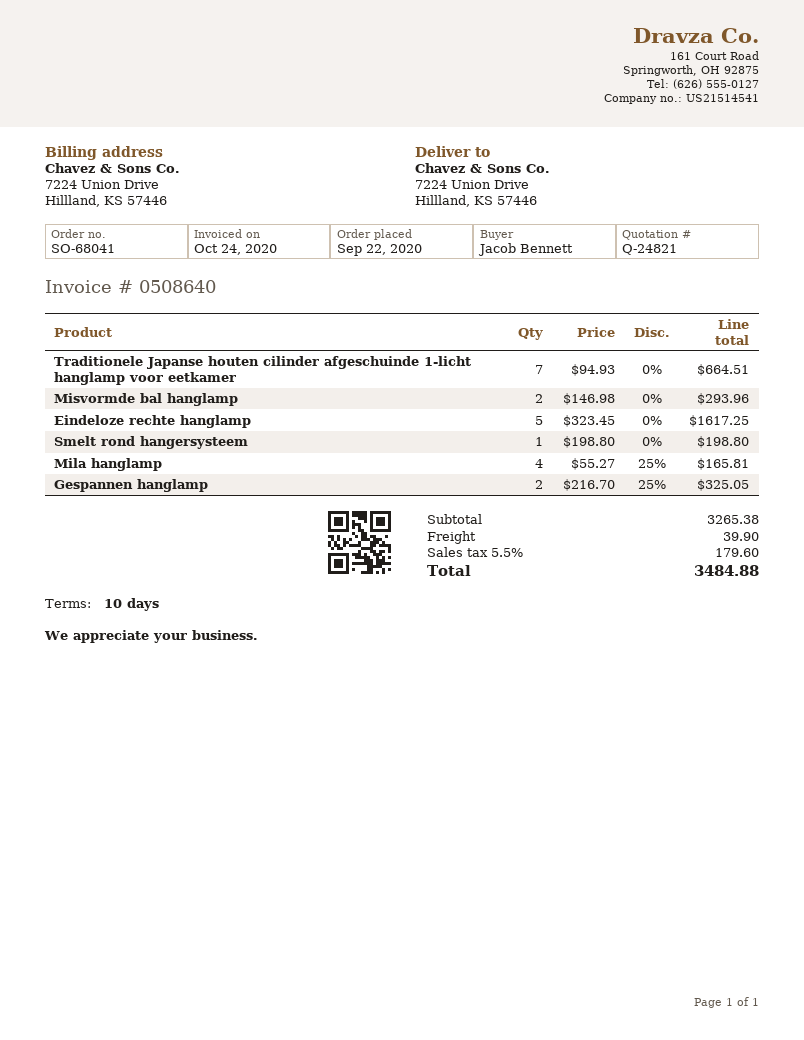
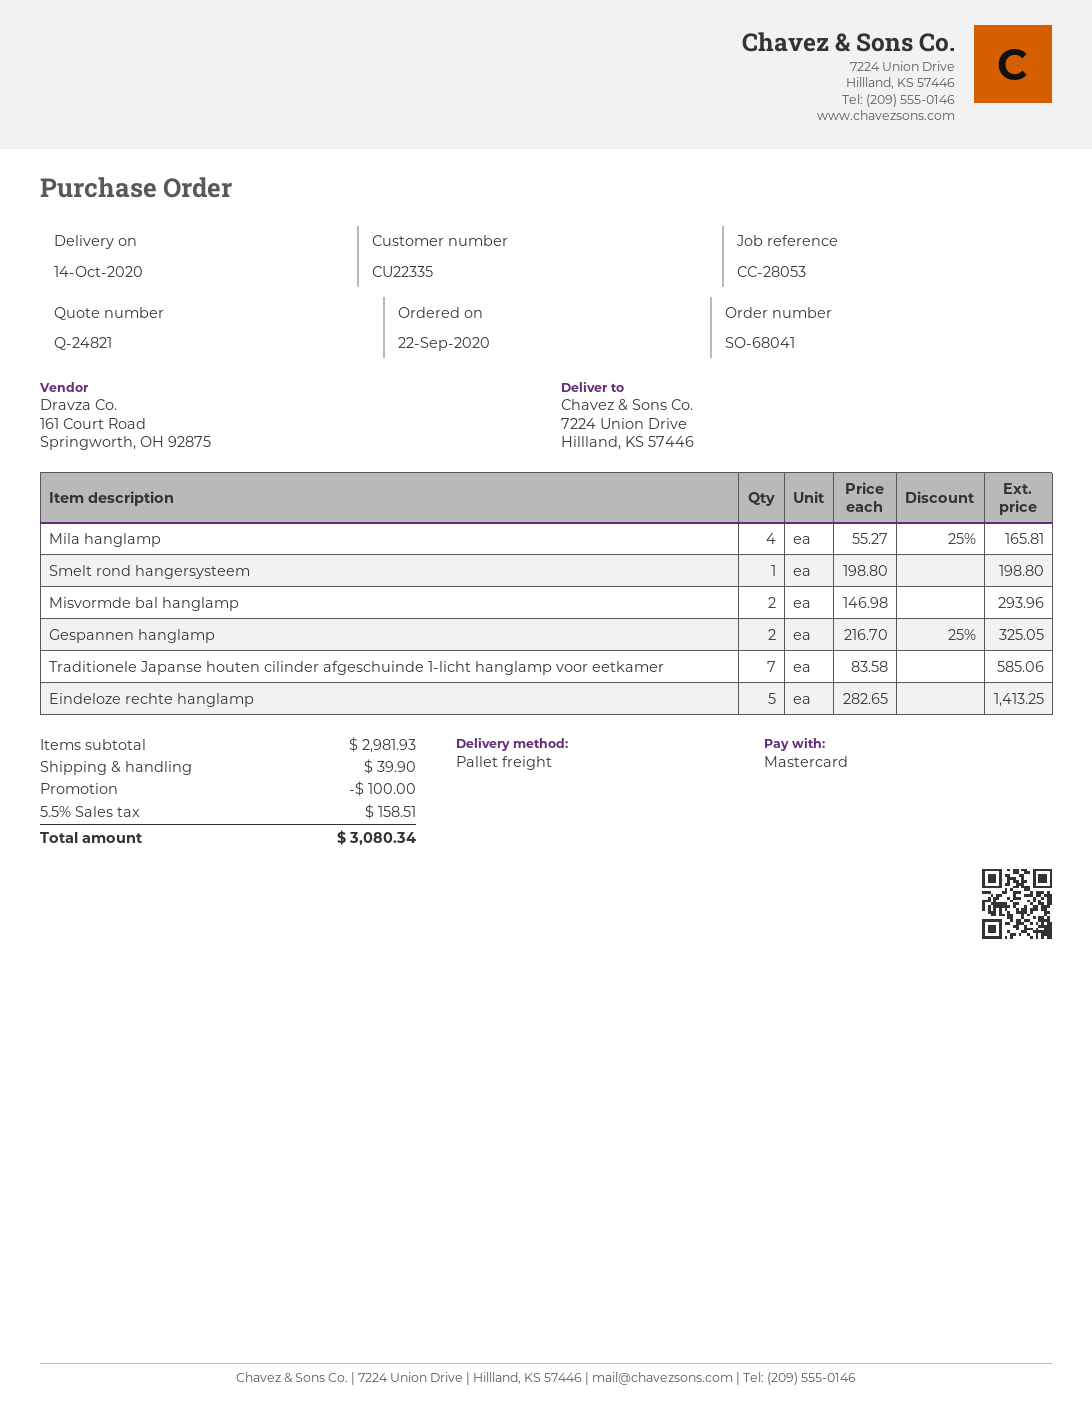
Traditionele Japanse houten cilinder afgeschuinde 1-licht hanglamp voor eetkamer: 7 x 94.93 = 664.51 -> 7 x 83.58 = 585.06
Eindeloze rechte hanglamp: 5 x 323.45 = 1617.25 -> 5 x 282.65 = 1413.25
subtotal: 3265.38 -> 2981.93
discount: none -> 100.00
tax: 5.5% = 179.60 -> 5.5% = 158.51
total: 3484.88 -> 3080.34

